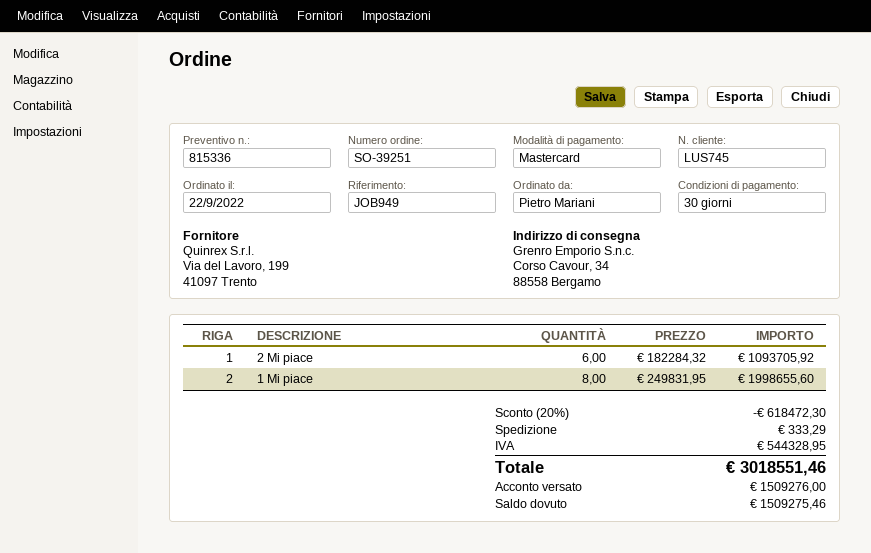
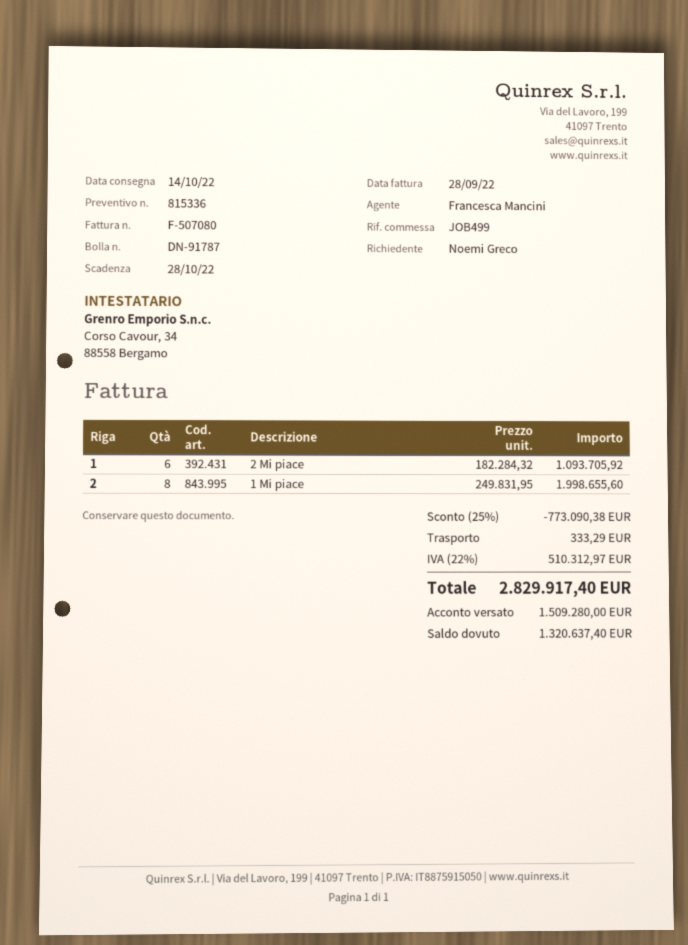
reference: JOB949 -> JOB499
ordered by: Pietro Mariani -> Noemi Greco
discount: 20% = 618472.30 -> 25% = 773090.38
tax: 544328.95 -> 510312.97
total: 3018551.46 -> 2829917.40
deposit: 1509276.00 -> 1509280.00
balance: 1509275.46 -> 1320637.40

